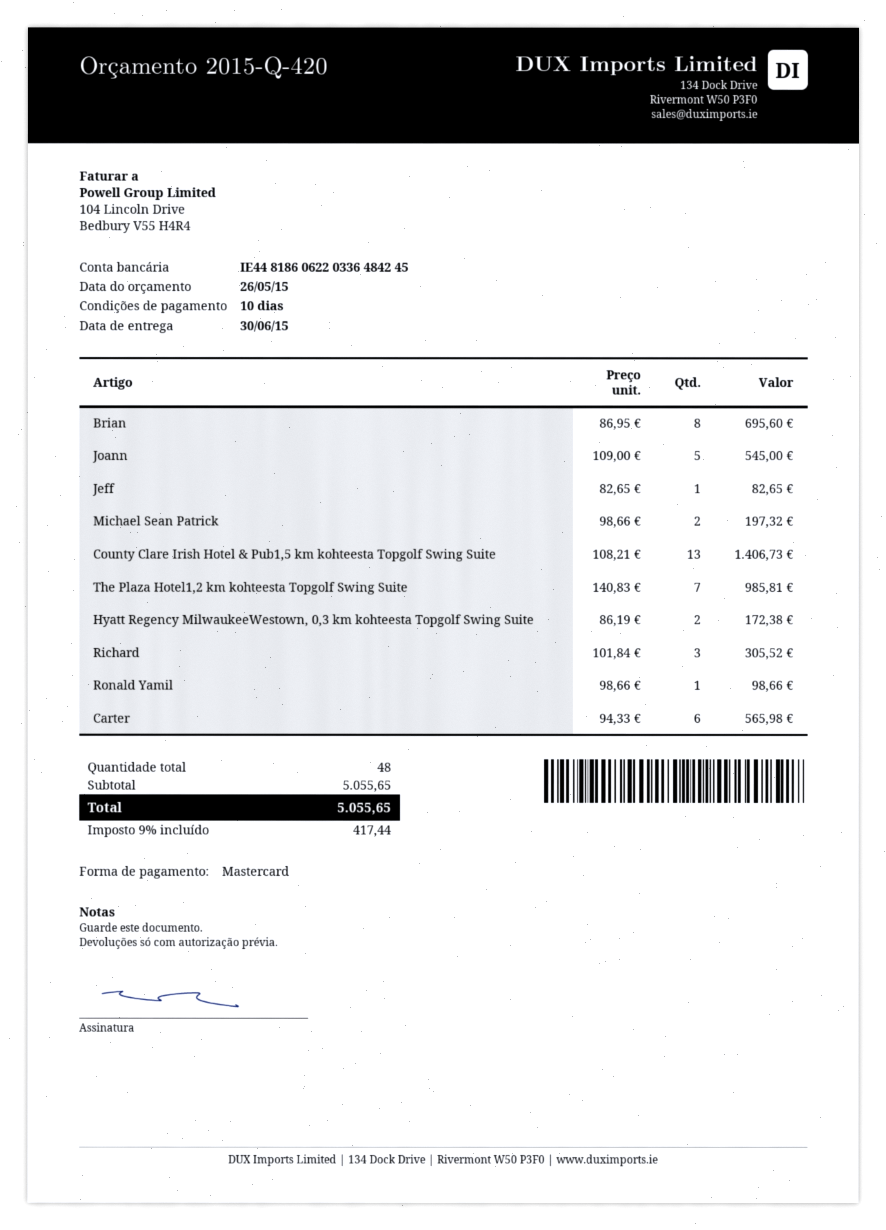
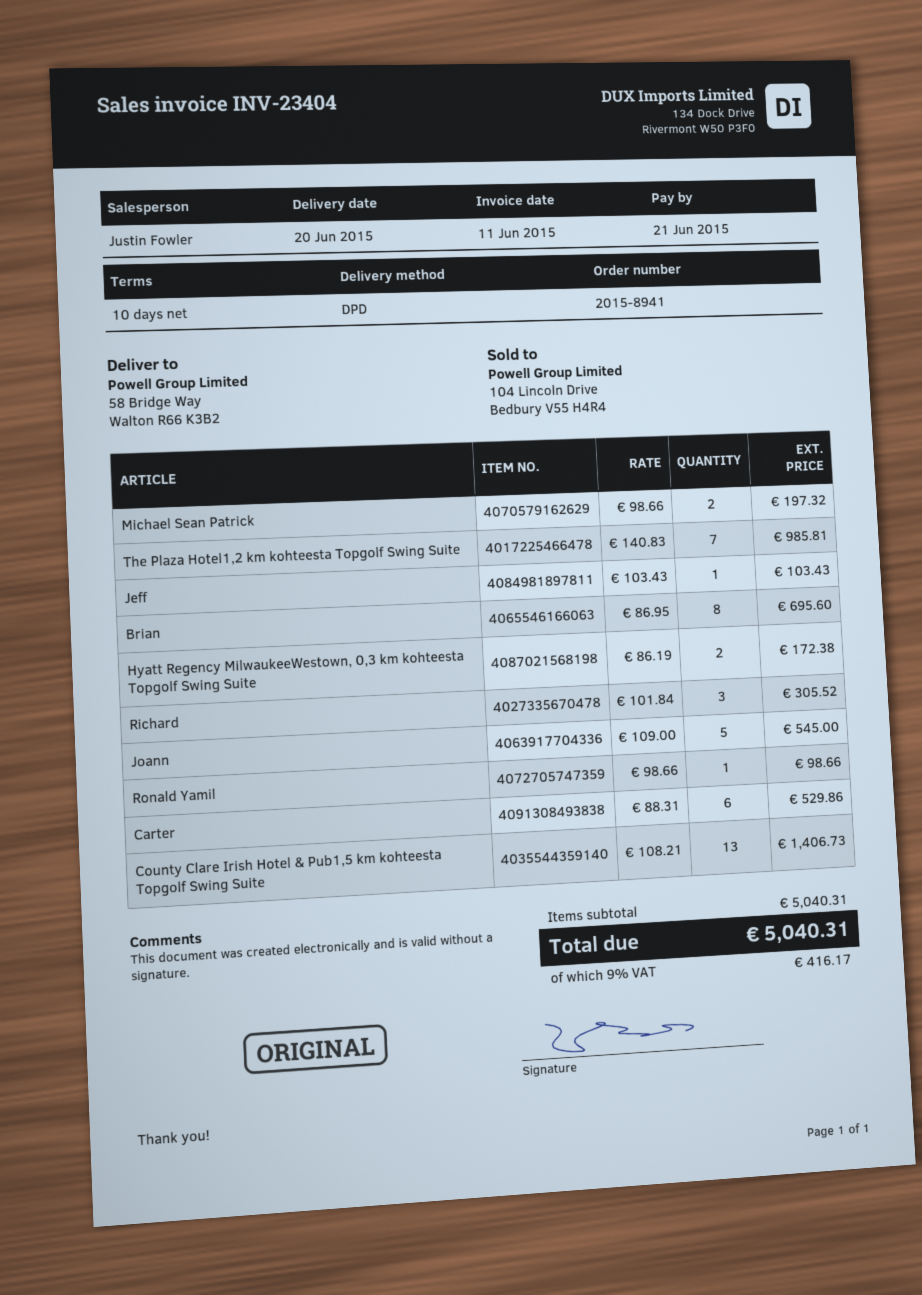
delivery date: 2015-06-30 -> 2015-06-20
Jeff: 1 x 82.65 = 82.65 -> 1 x 103.43 = 103.43
Carter: 6 x 94.33 = 565.98 -> 6 x 88.31 = 529.86
subtotal: 5055.65 -> 5040.31
tax: 9% = 417.44 -> 9% = 416.17
total: 5055.65 -> 5040.31

